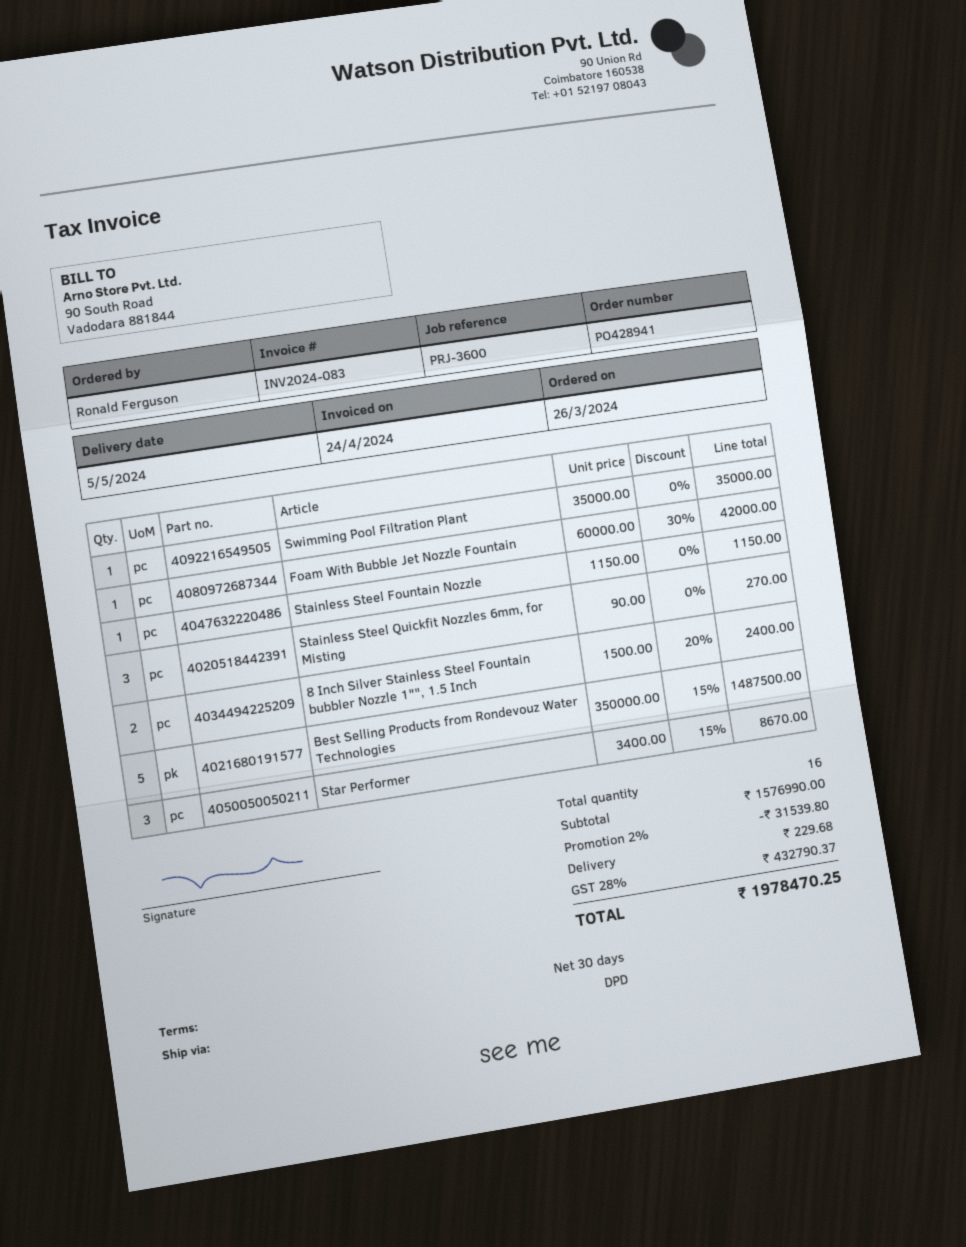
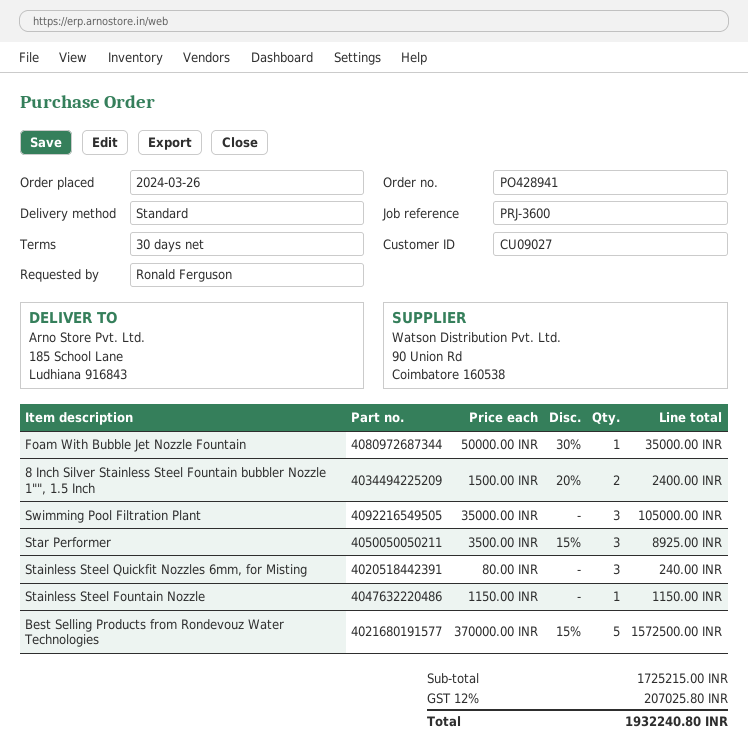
shipping method: DPD -> standard
Swimming Pool Filtration Plant: 1 x 35000.00 = 35000.00 -> 3 x 35000.00 = 105000.00
Foam With Bubble Jet Nozzle Fountain: 1 x 60000.00 - 30% = 42000.00 -> 1 x 50000.00 - 30% = 35000.00
Stainless Steel Quickfit Nozzles 6mm, for Misting: 3 x 90.00 = 270.00 -> 3 x 80.00 = 240.00
Best Selling Products from Rondevouz Water Technologies: 5 x 350000.00 - 15% = 1487500.00 -> 5 x 370000.00 - 15% = 1572500.00
Star Performer: 3 x 3400.00 - 15% = 8670.00 -> 3 x 3500.00 - 15% = 8925.00
subtotal: 1576990.00 -> 1725215.00
discount: 2% = 31539.80 -> none
shipping: 229.68 -> none
tax: 28% = 432790.37 -> 12% = 207025.80
total: 1978470.25 -> 1932240.80

